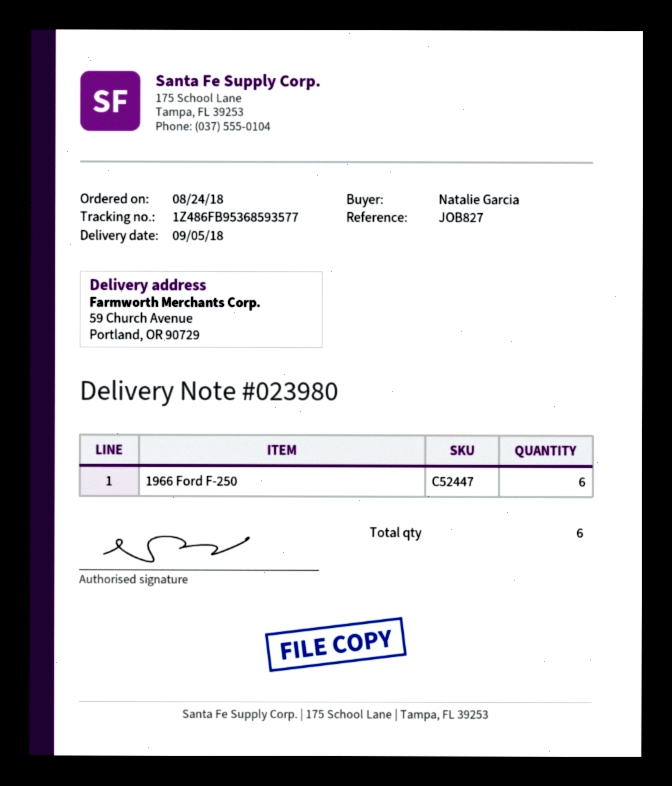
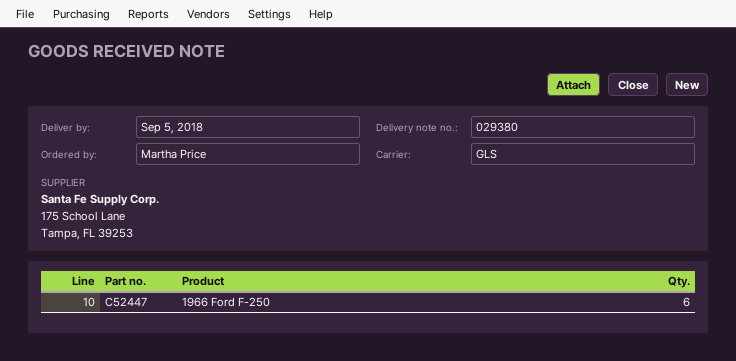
delivery note number: 023980 -> 029380
ordered by: Natalie Garcia -> Martha Price

